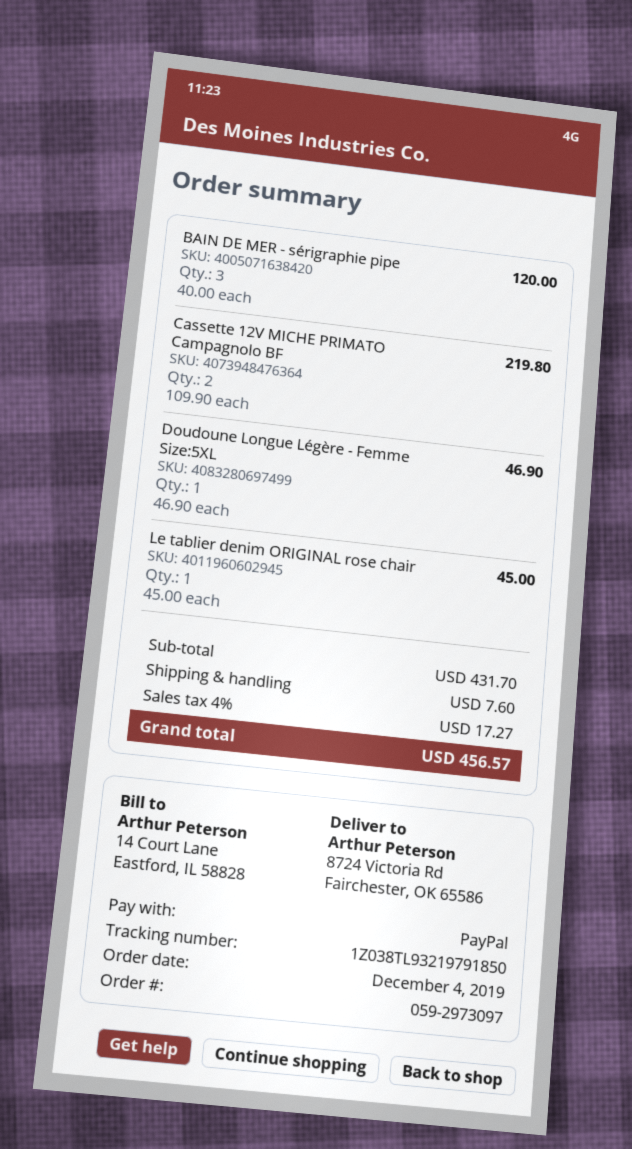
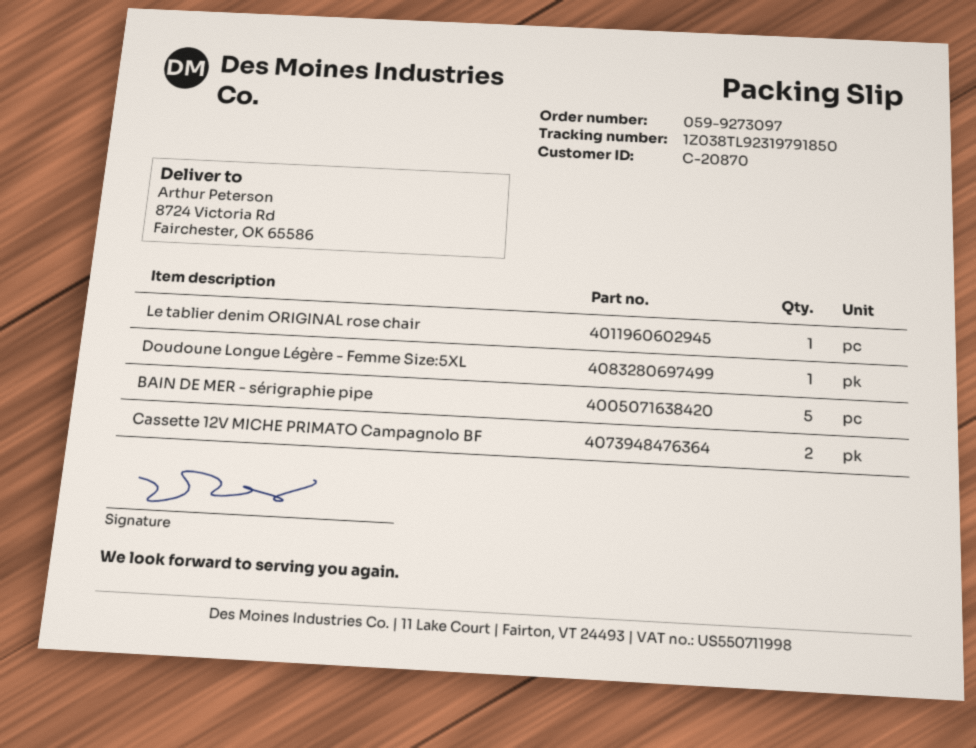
order number: 059-2973097 -> 059-9273097
tracking number: 1Z038TL93219791850 -> 1Z038TL92319791850
BAIN DE MER - sérigraphie pipe: 3 -> 5

